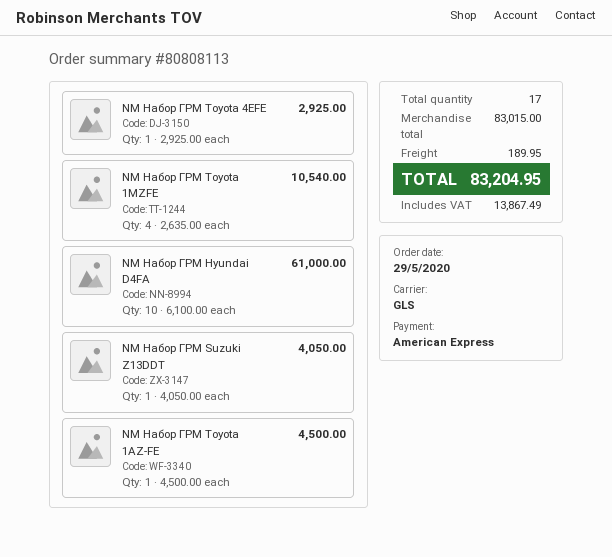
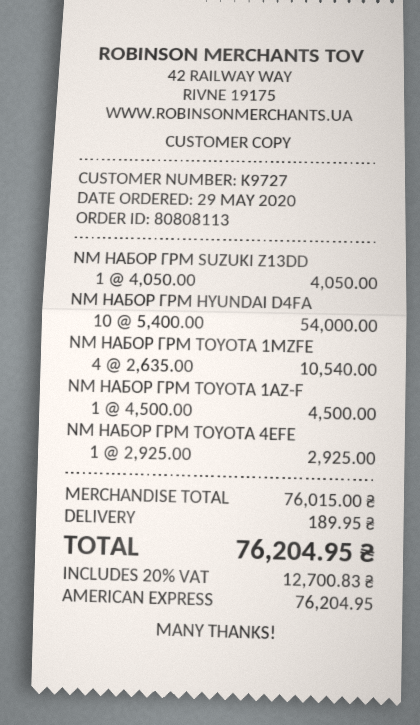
NM Набор ГРМ Hyundai D4FA: 10 x 6100.00 = 61000.00 -> 10 x 5400.00 = 54000.00
subtotal: 83015.00 -> 76015.00
tax: 13867.49 -> 12700.83
total: 83204.95 -> 76204.95

